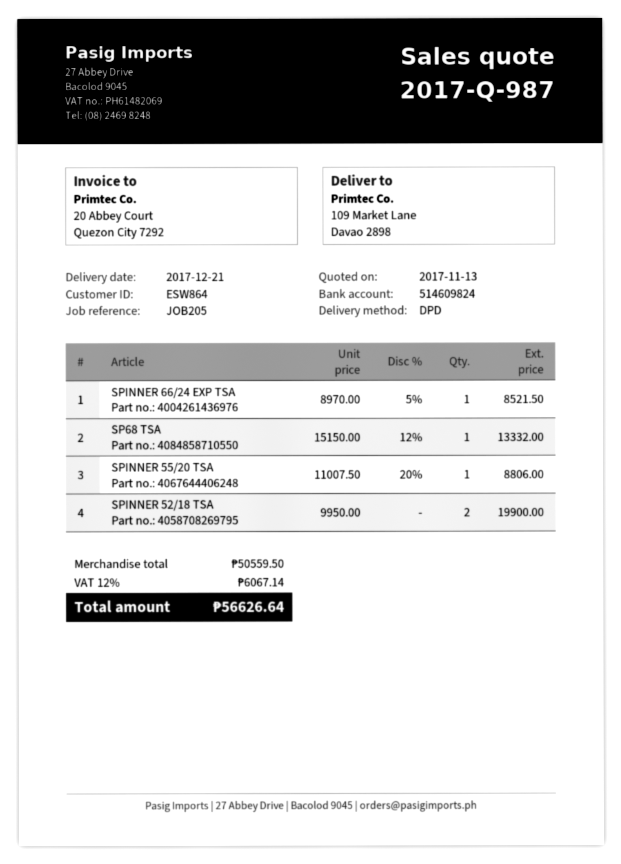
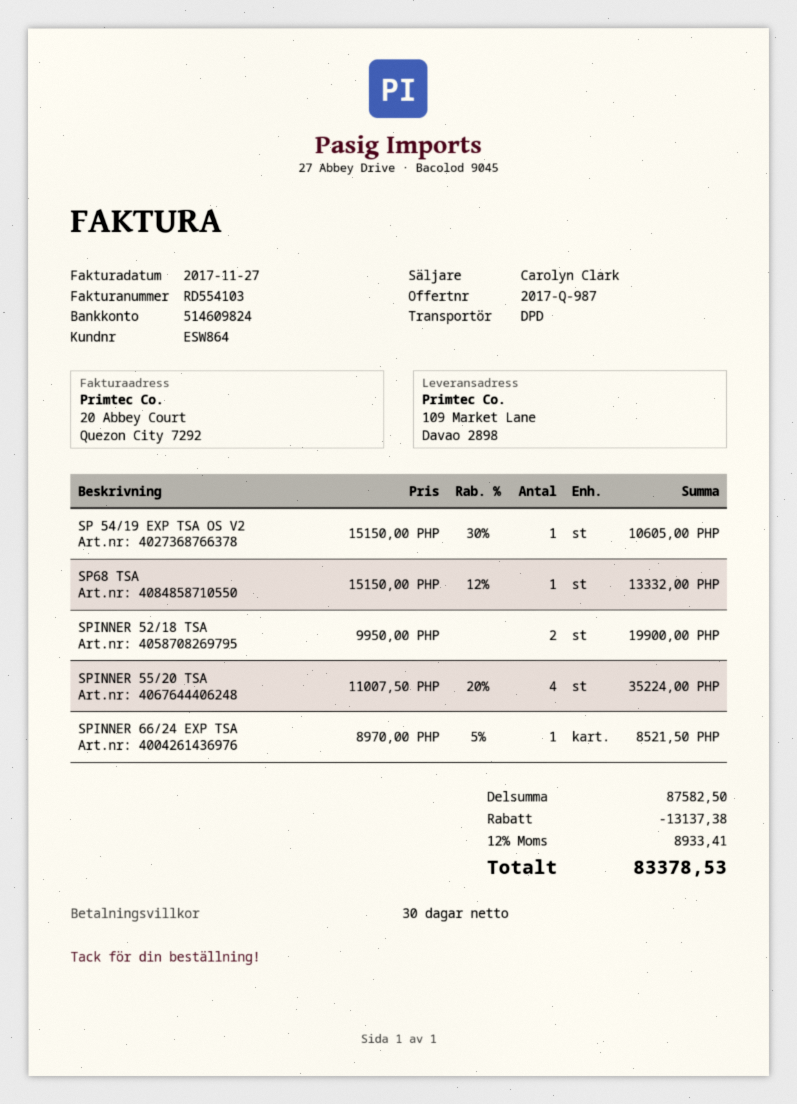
SPINNER 55/20 TSA: 1 x 11007.50 - 20% = 8806.00 -> 4 x 11007.50 - 20% = 35224.00
SP 54/19 EXP TSA OS V2: none -> 1 x 15150.00 - 30% = 10605.00
subtotal: 50559.50 -> 87582.50
discount: none -> 13137.38
tax: 12% = 6067.14 -> 12% = 8933.41
total: 56626.64 -> 83378.53

